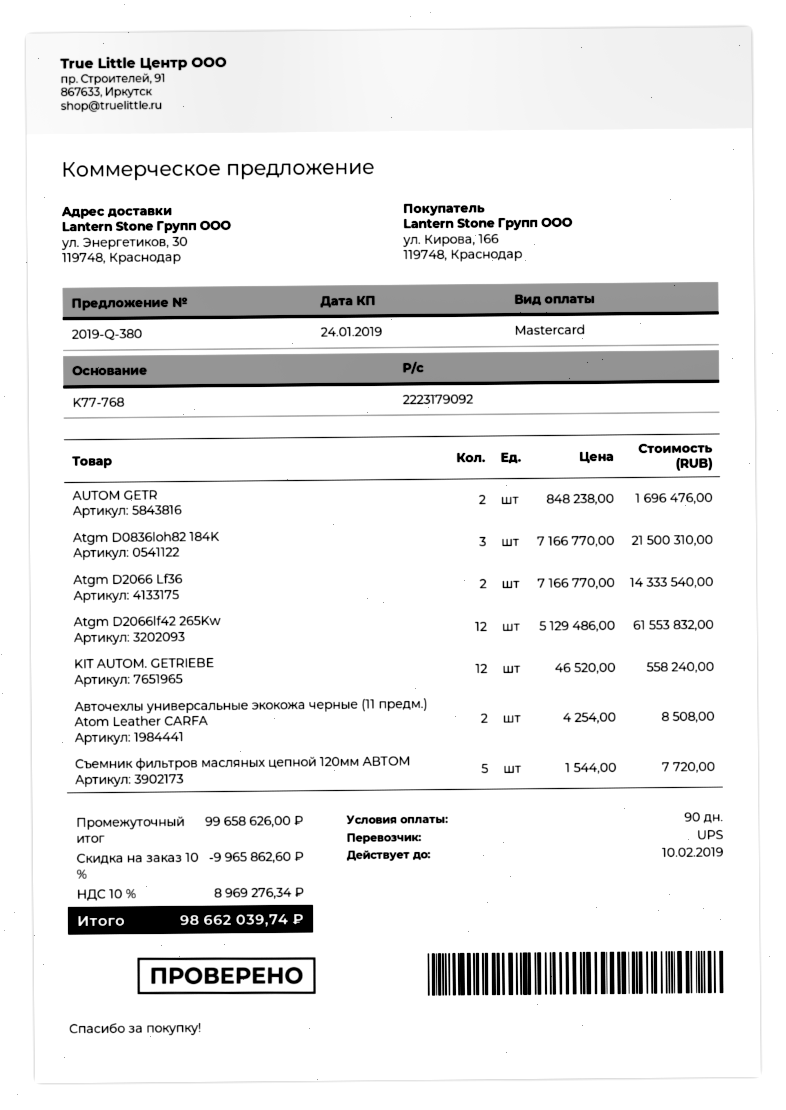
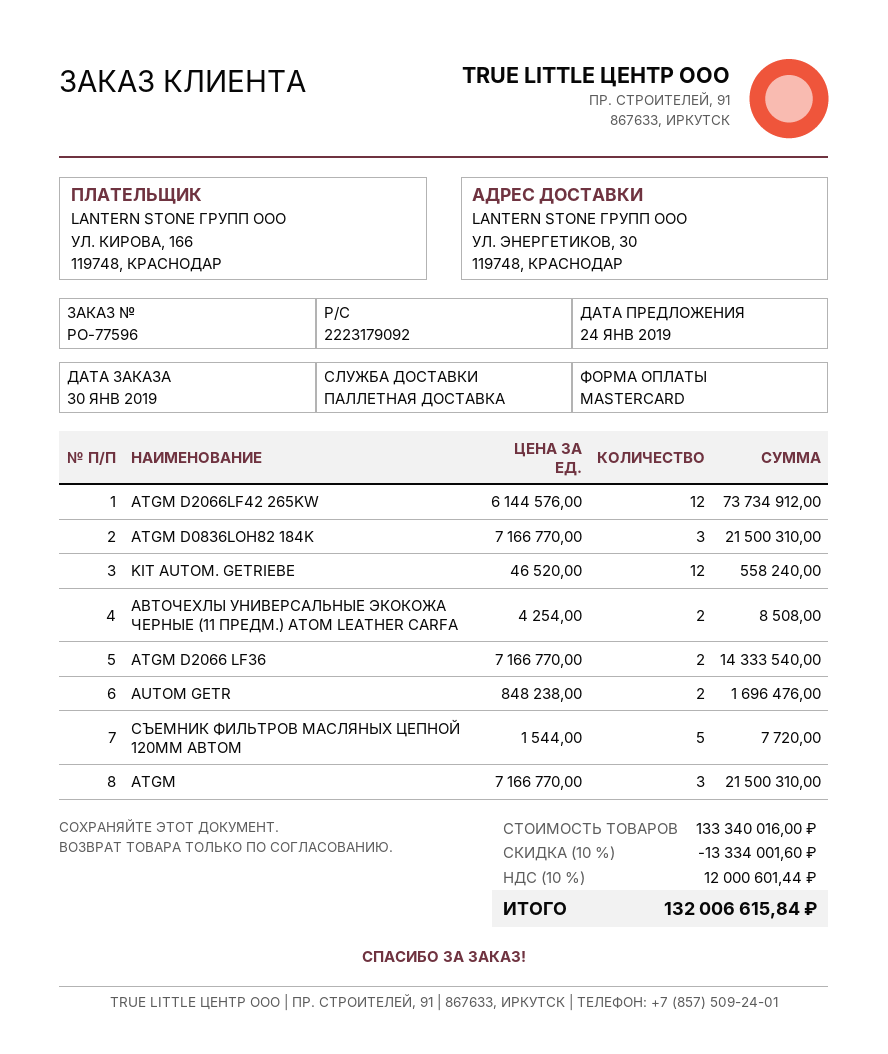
shipping method: UPS -> pallet freight
Atgm D2066lf42 265Kw: 12 x 5129486.00 = 61553832.00 -> 12 x 6144576.00 = 73734912.00
ATGM: none -> 3 x 7166770.00 = 21500310.00
subtotal: 99658626.00 -> 133340016.00
discount: 10% = 9965862.60 -> 10% = 13334001.60
tax: 10% = 8969276.34 -> 10% = 12000601.44
total: 98662039.74 -> 132006615.84

